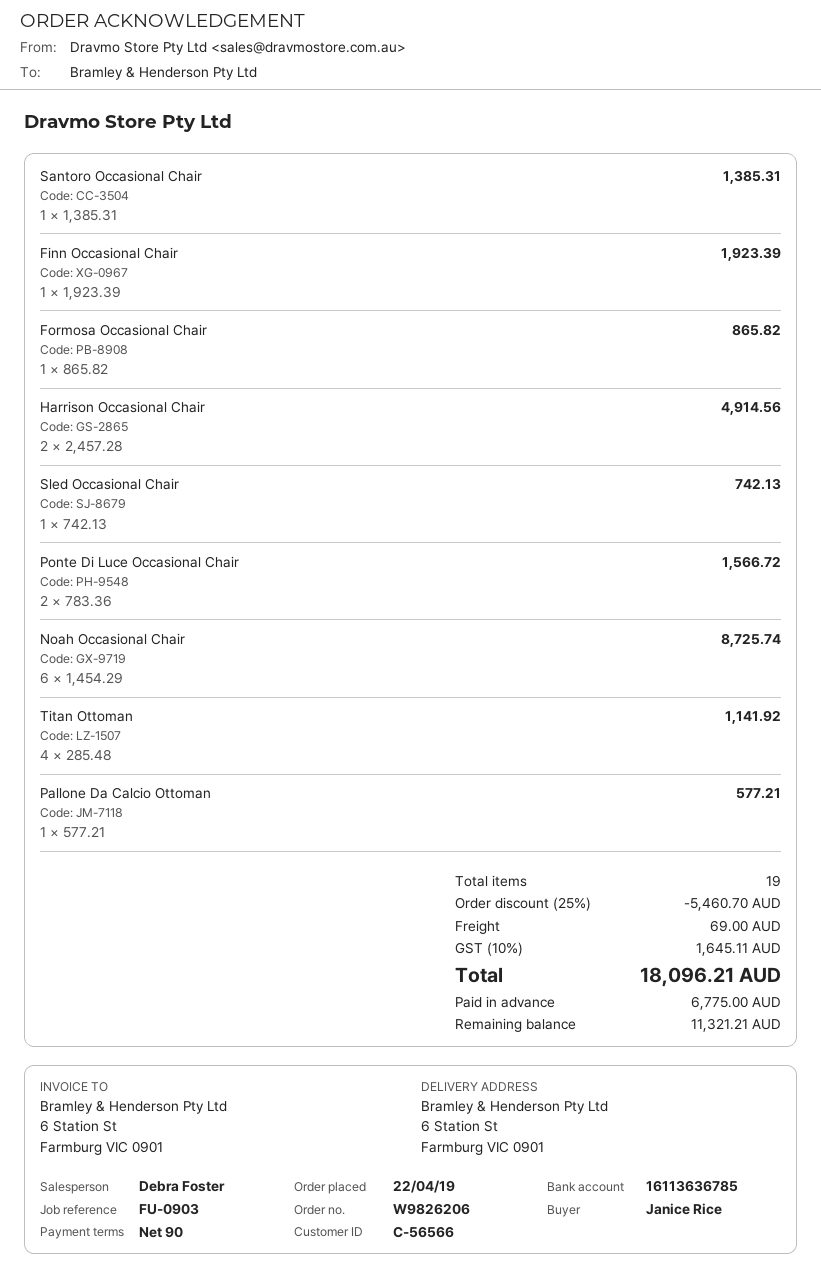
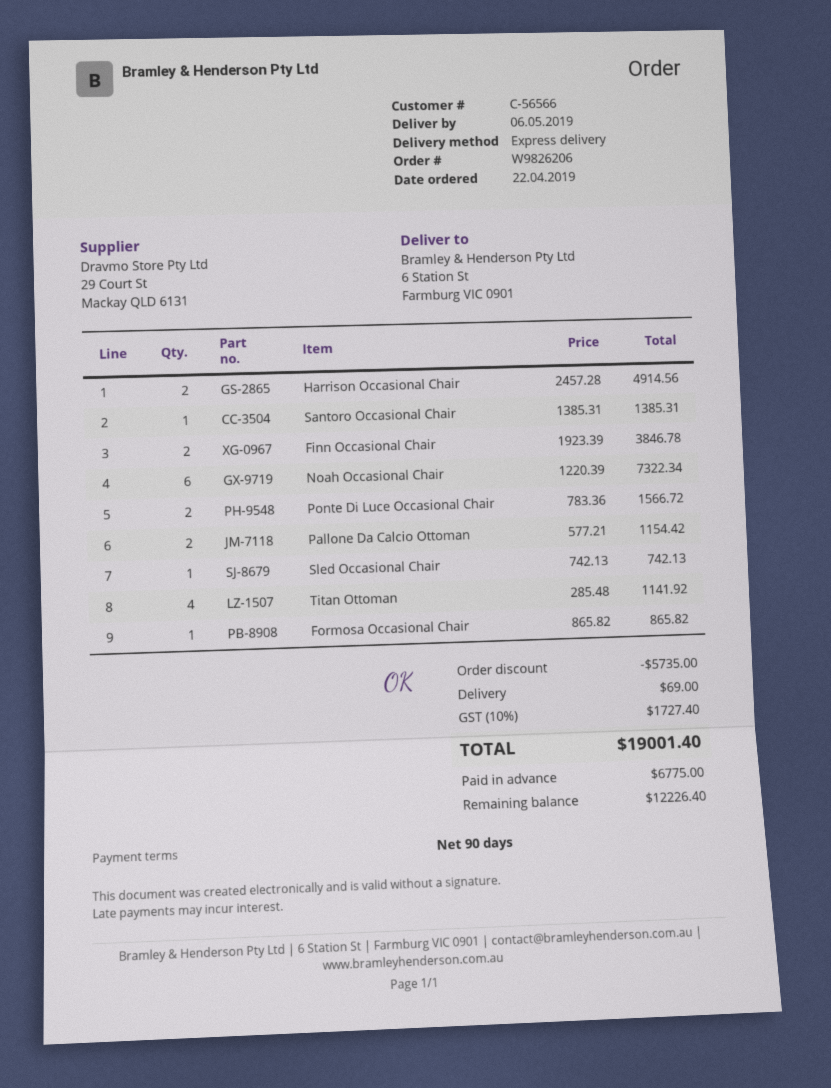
Finn Occasional Chair: 1 x 1923.39 = 1923.39 -> 2 x 1923.39 = 3846.78
Noah Occasional Chair: 6 x 1454.29 = 8725.74 -> 6 x 1220.39 = 7322.34
Pallone Da Calcio Ottoman: 1 x 577.21 = 577.21 -> 2 x 577.21 = 1154.42
discount: 5460.70 -> 5735.00
tax: 10% = 1645.11 -> 10% = 1727.40
total: 18096.21 -> 19001.40
balance: 11321.21 -> 12226.40

